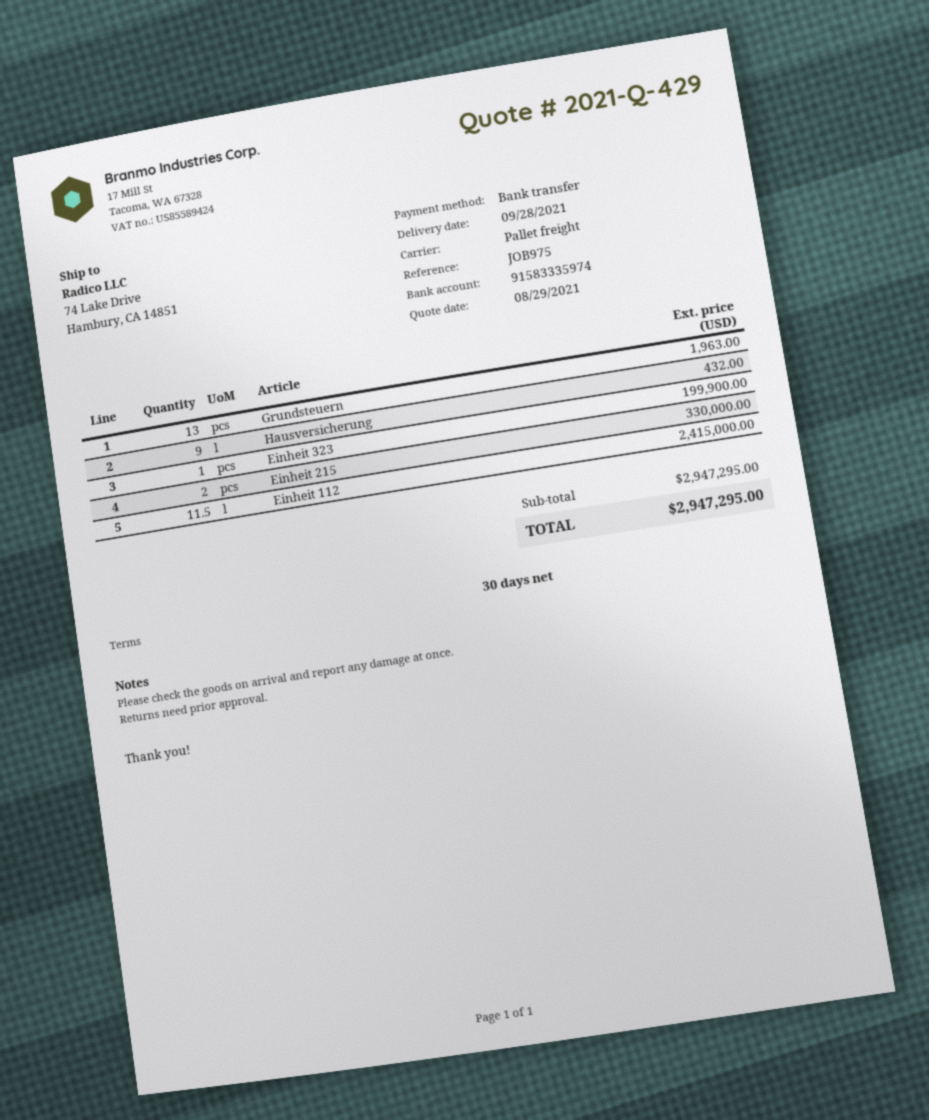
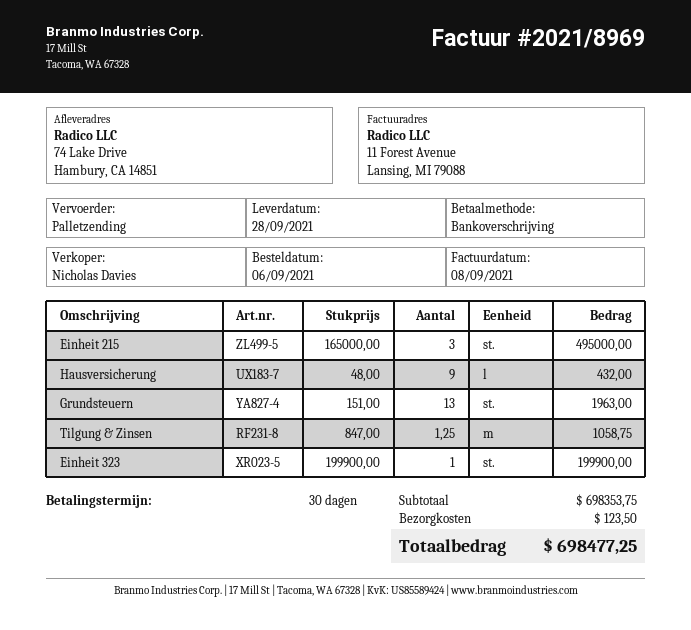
Einheit 215: 2 for 330000.00 -> 3 for 495000.00
Einheit 112: 11.5 for 2415000.00 -> none
Tilgung & Zinsen: none -> 1.25 for 1058.75
subtotal: 2947295.00 -> 698353.75
shipping: none -> 123.50
total: 2947295.00 -> 698477.25

